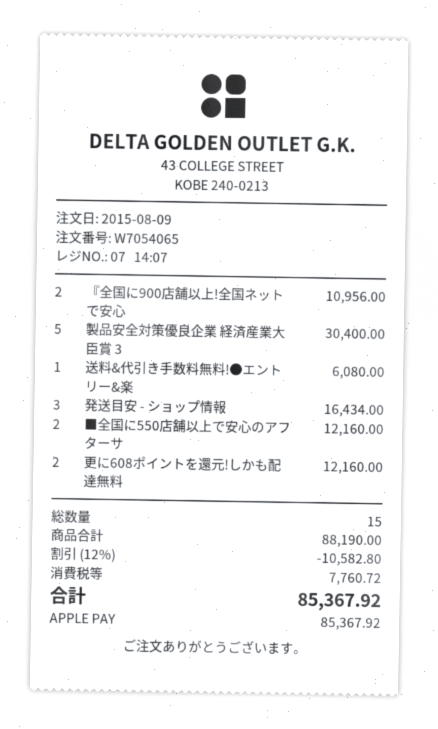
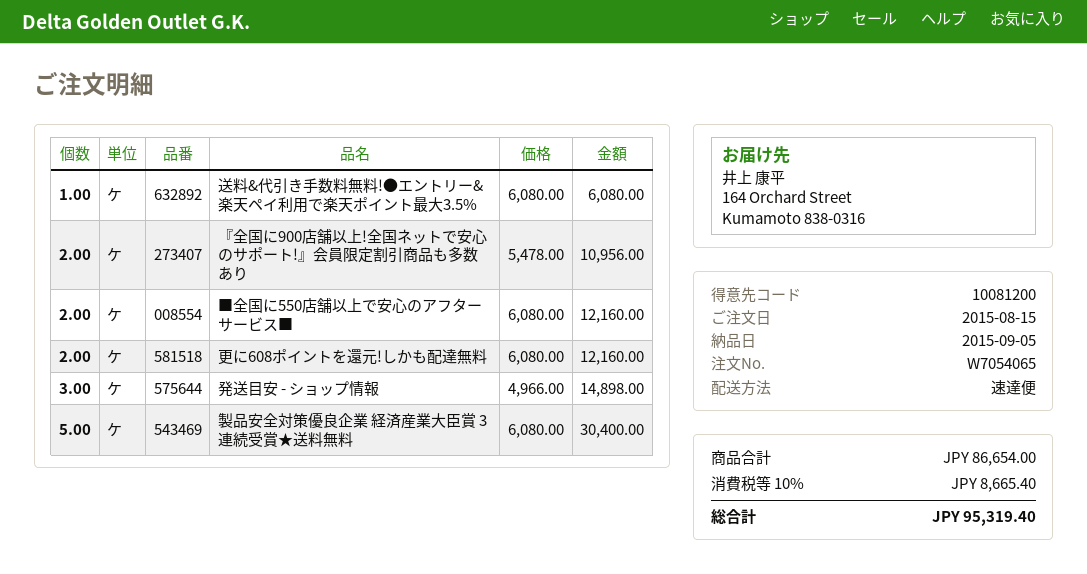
order date: 2015-08-09 -> 2015-08-15
発送目安 - ショップ情報: 3 for 16434.00 -> 3 for 14898.00
subtotal: 88190.00 -> 86654.00
discount: 12% = 10582.80 -> none
tax: 7760.72 -> 8665.40
total: 85367.92 -> 95319.40

